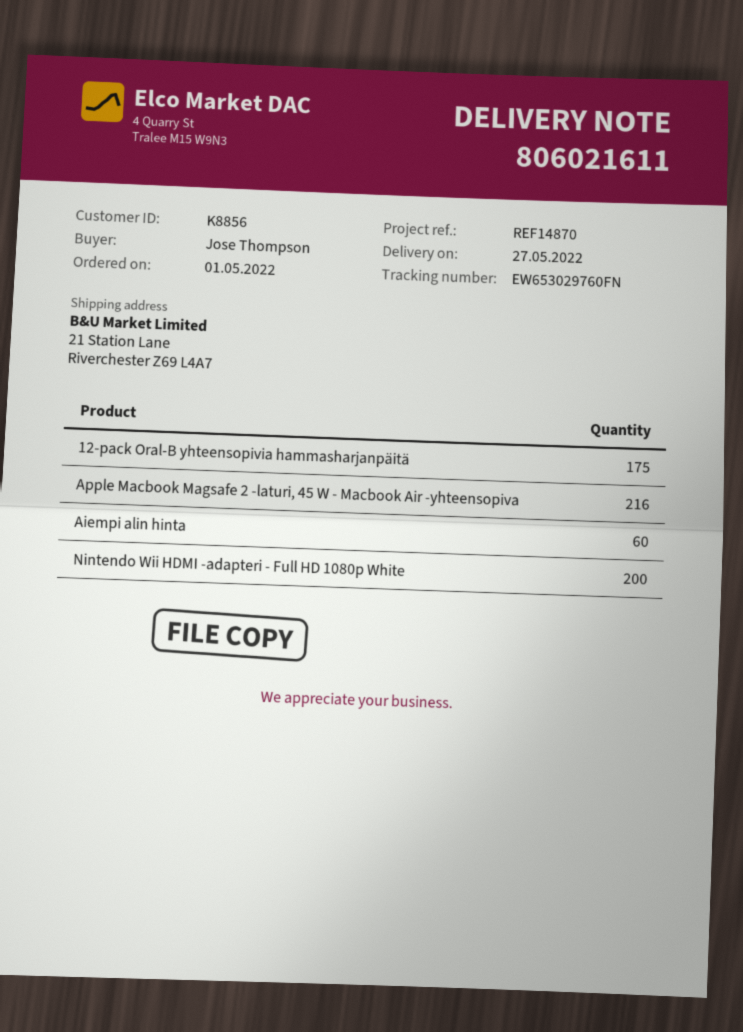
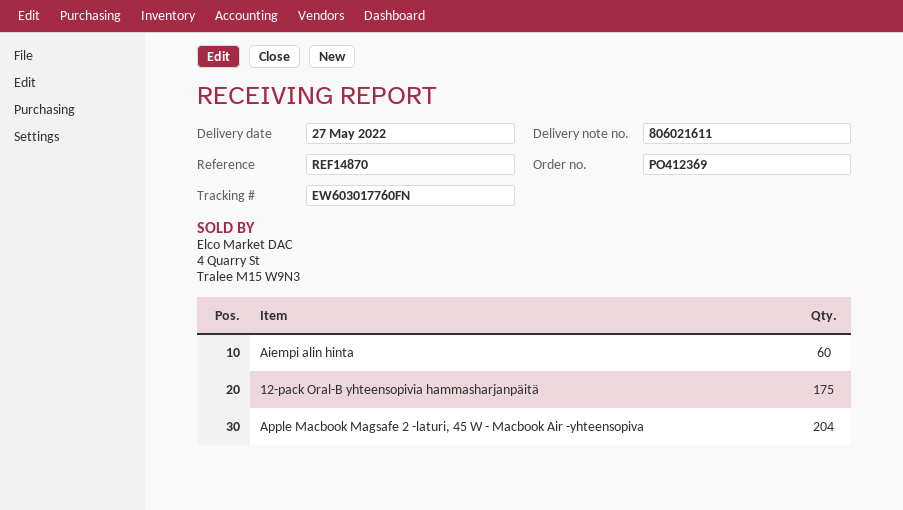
tracking number: EW653029760FN -> EW603017760FN
Apple Macbook Magsafe 2 -laturi, 45 W - Macbook Air -yhteensopiva: 216 -> 204
Nintendo Wii HDMI -adapteri - Full HD 1080p White: 200 -> none

